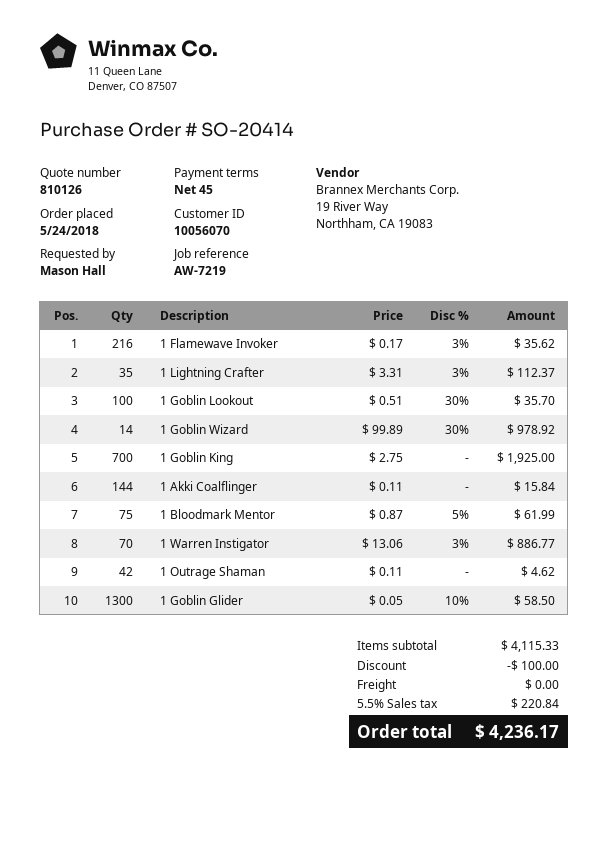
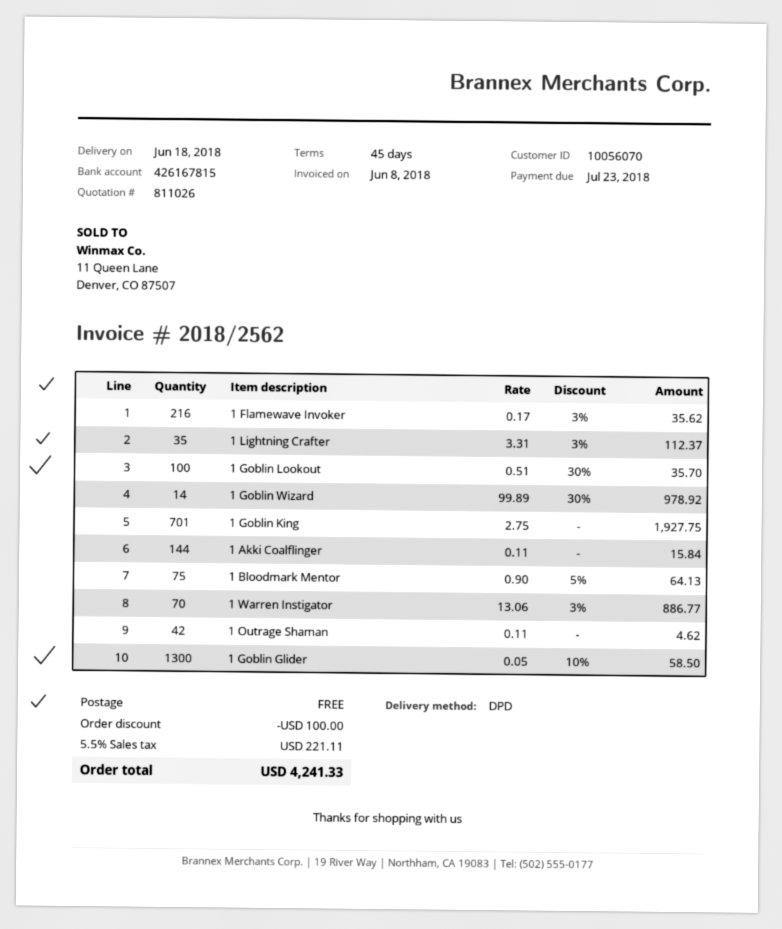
quote number: 810126 -> 811026
1 Goblin King: 700 x 2.75 = 1925.00 -> 701 x 2.75 = 1927.75
1 Bloodmark Mentor: 75 x 0.87 - 5% = 61.99 -> 75 x 0.90 - 5% = 64.13
tax: 5.5% = 220.84 -> 5.5% = 221.11
total: 4236.17 -> 4241.33

